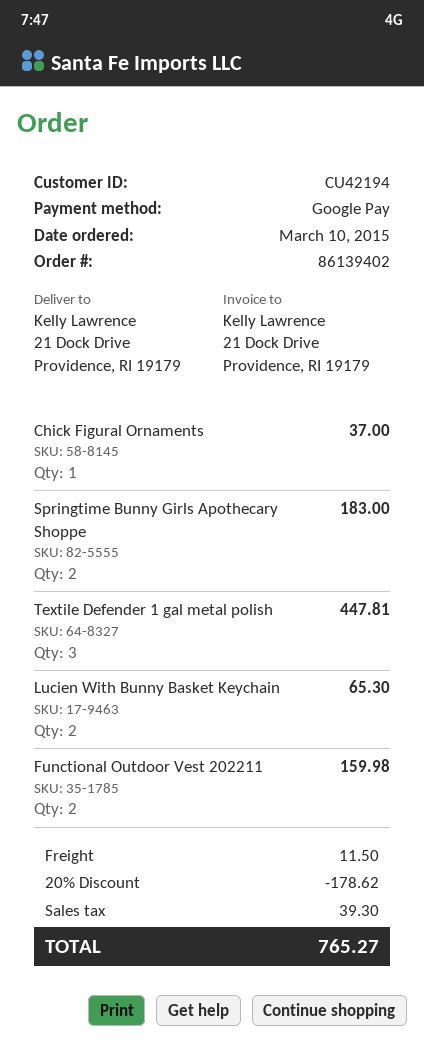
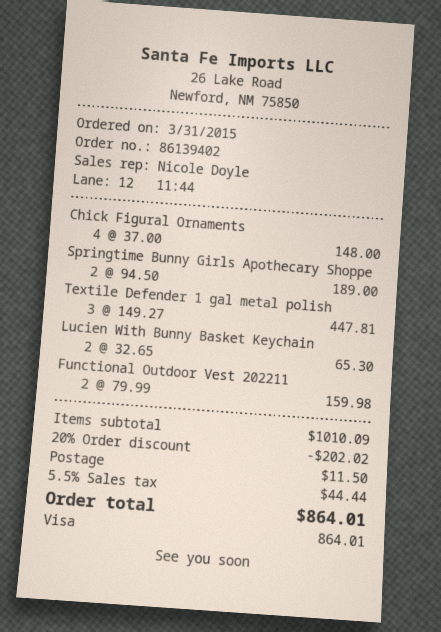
order date: 2015-03-10 -> 2015-03-31
payment method: Google Pay -> Visa
Chick Figural Ornaments: 1 for 37.00 -> 4 for 148.00
Springtime Bunny Girls Apothecary Shoppe: 2 for 183.00 -> 2 for 189.00
discount: 20% = 178.62 -> 20% = 202.02
tax: 39.30 -> 44.44
total: 765.27 -> 864.01

